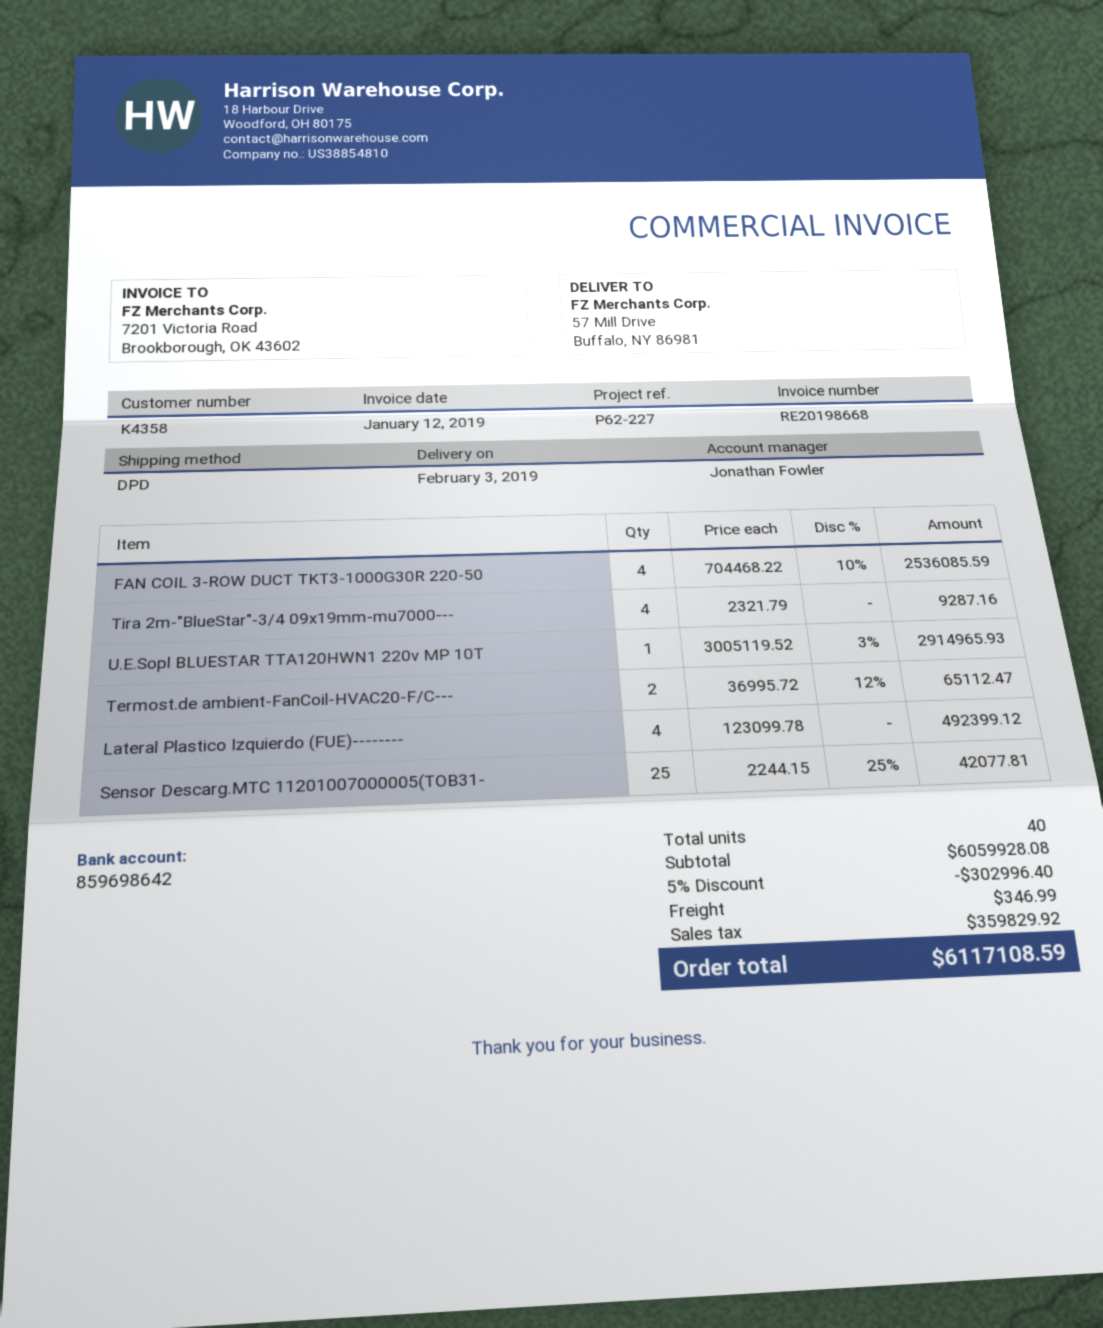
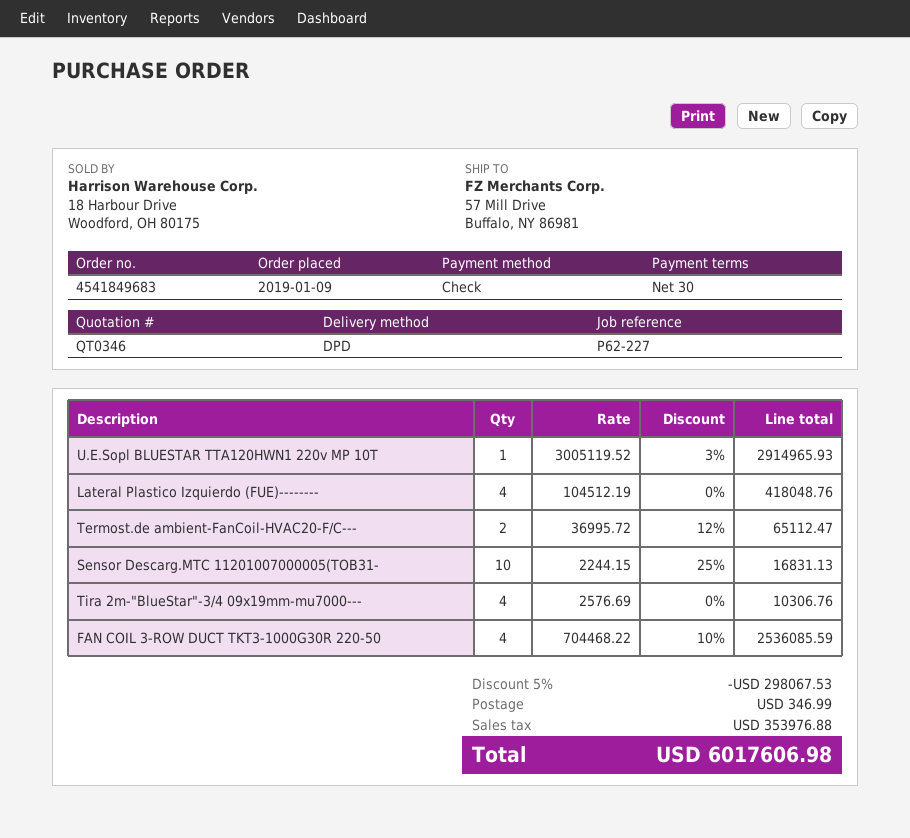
Tira 2m-"BlueStar"-3/4 09x19mm-mu7000---: 4 x 2321.79 = 9287.16 -> 4 x 2576.69 = 10306.76
Lateral Plastico Izquierdo (FUE)--------: 4 x 123099.78 = 492399.12 -> 4 x 104512.19 = 418048.76
Sensor Descarg.MTC 11201007000005(TOB31-: 25 x 2244.15 - 25% = 42077.81 -> 10 x 2244.15 - 25% = 16831.13
discount: 5% = 302996.40 -> 5% = 298067.53
tax: 359829.92 -> 353976.88
total: 6117108.59 -> 6017606.98

